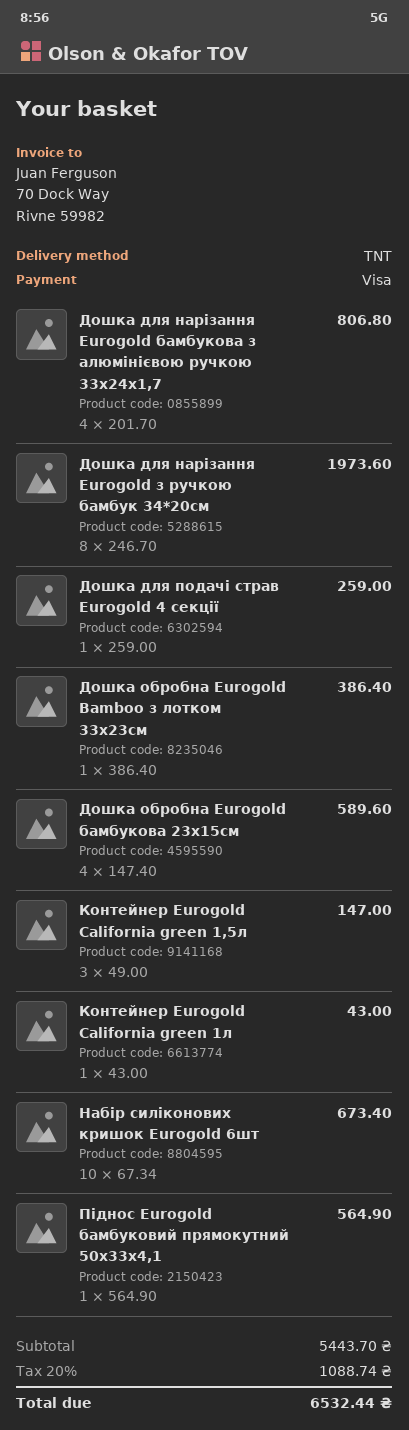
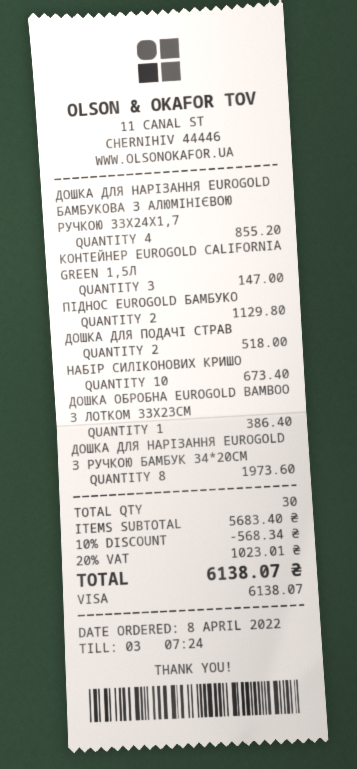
Дошка для нарізання Eurogold бамбукова з алюмінієвою ручкою 33х24х1,7: 4 for 806.80 -> 4 for 855.20
Дошка для подачі страв Eurogold 4 секції: 1 for 259.00 -> 2 for 518.00
Дошка обробна Eurogold бамбукова 23х15см: 4 for 589.60 -> none
Контейнер Eurogold California green 1л: 1 for 43.00 -> none
Піднос Eurogold бамбуковий прямокутний 50х33х4,1: 1 for 564.90 -> 2 for 1129.80
subtotal: 5443.70 -> 5683.40
discount: none -> 10% = 568.34
tax: 20% = 1088.74 -> 20% = 1023.01
total: 6532.44 -> 6138.07

